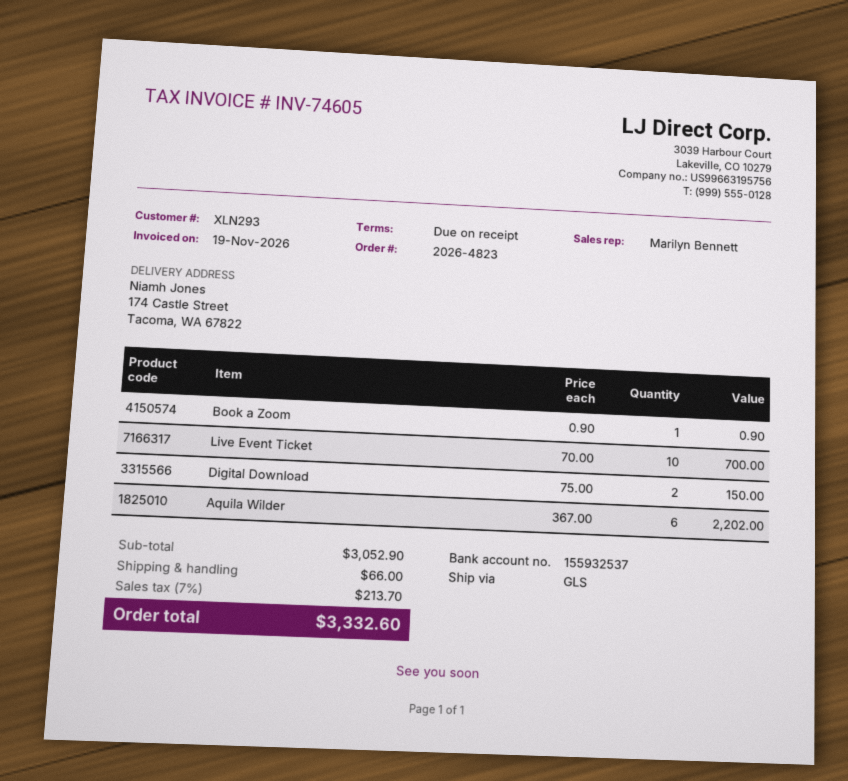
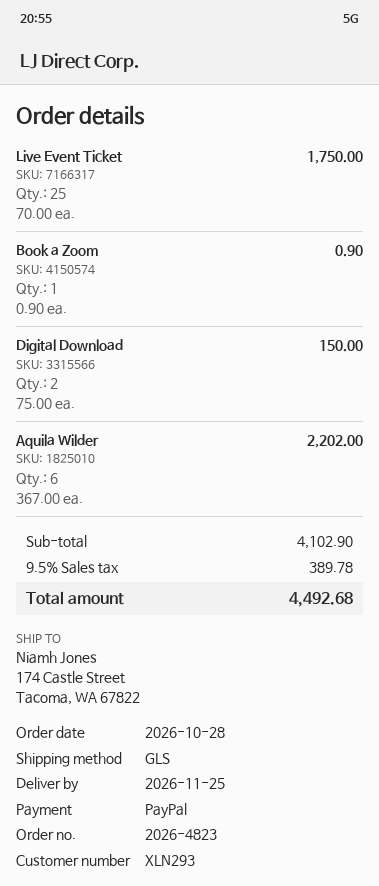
Live Event Ticket: 10 x 70.00 = 700.00 -> 25 x 70.00 = 1750.00
subtotal: 3052.90 -> 4102.90
shipping: 66.00 -> none
tax: 7% = 213.70 -> 9.5% = 389.78
total: 3332.60 -> 4492.68

